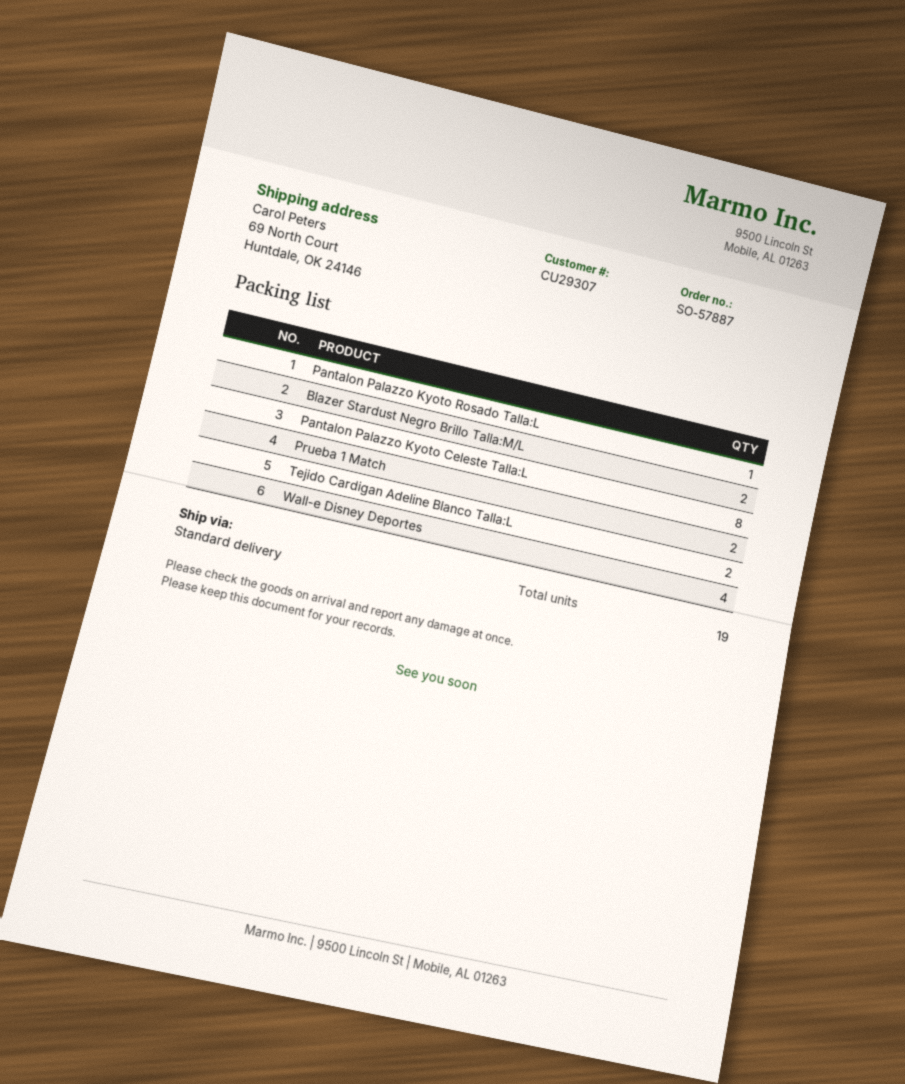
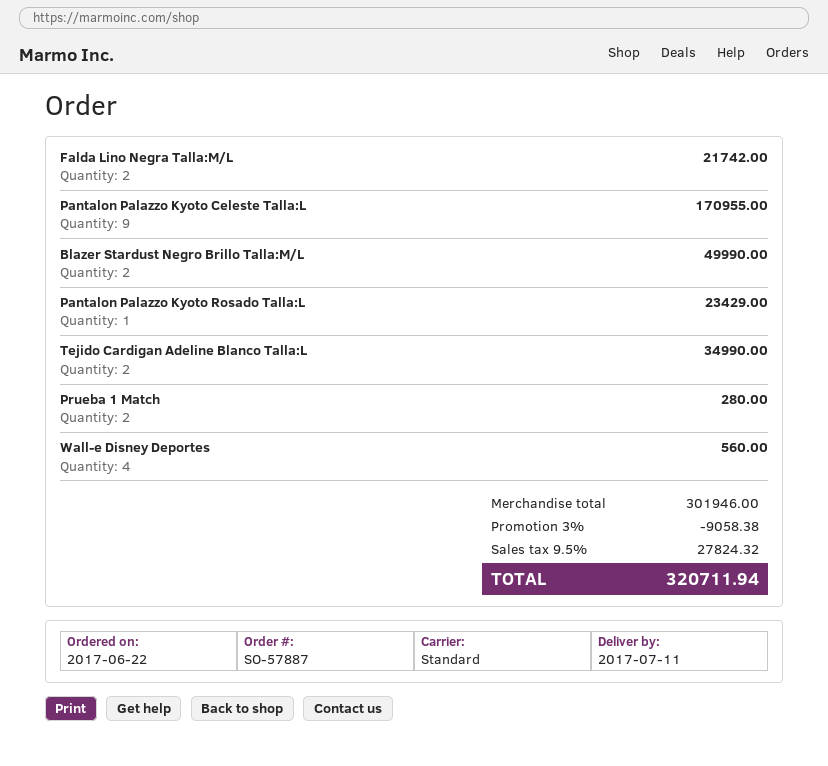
Pantalon Palazzo Kyoto Celeste Talla:L: 8 -> 9
Falda Lino Negra Talla:M/L: none -> 2

